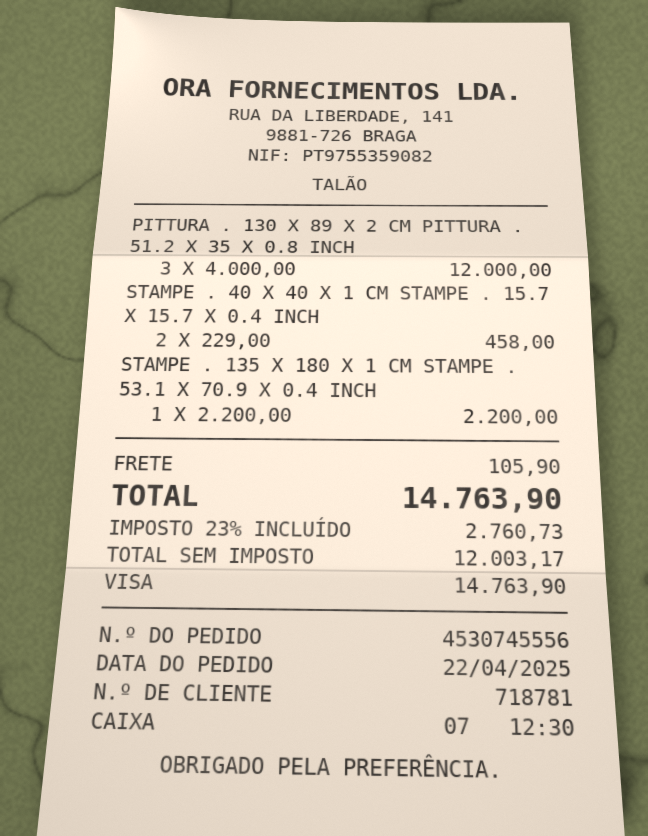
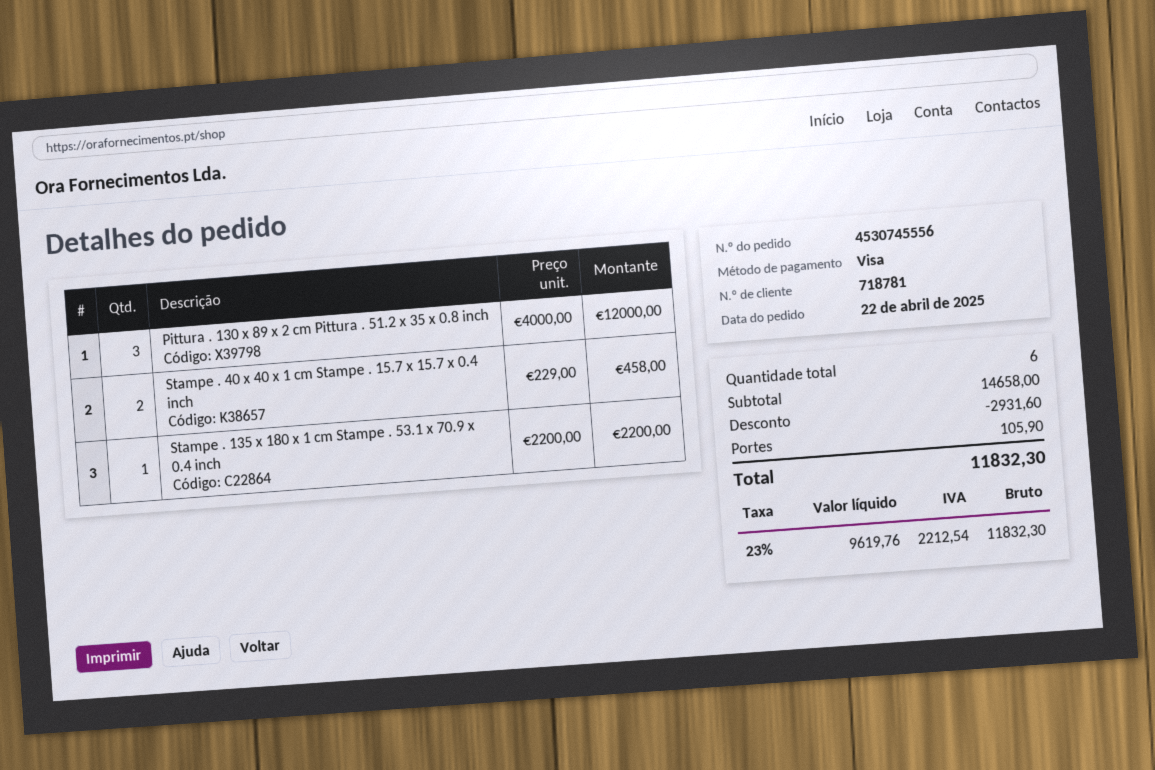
discount: none -> 2931.60
net: 12003.17 -> 9619.76
tax: 23% = 2760.73 -> 23% = 2212.54
total: 14763.90 -> 11832.30

